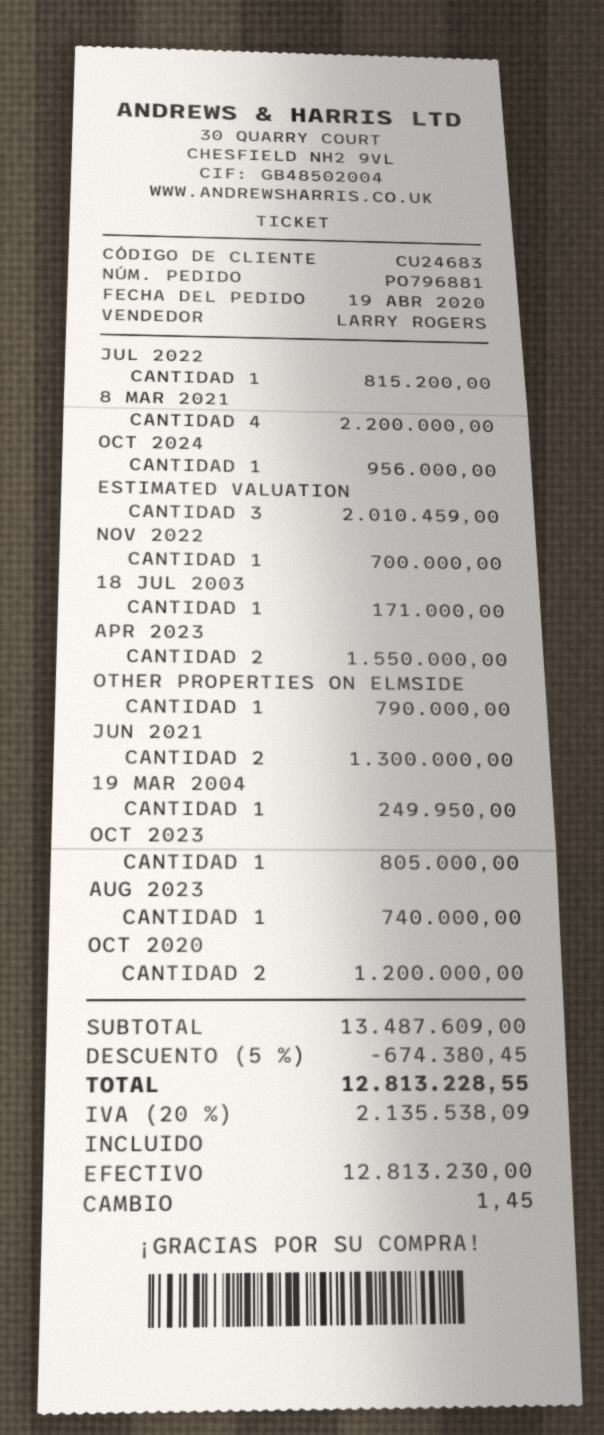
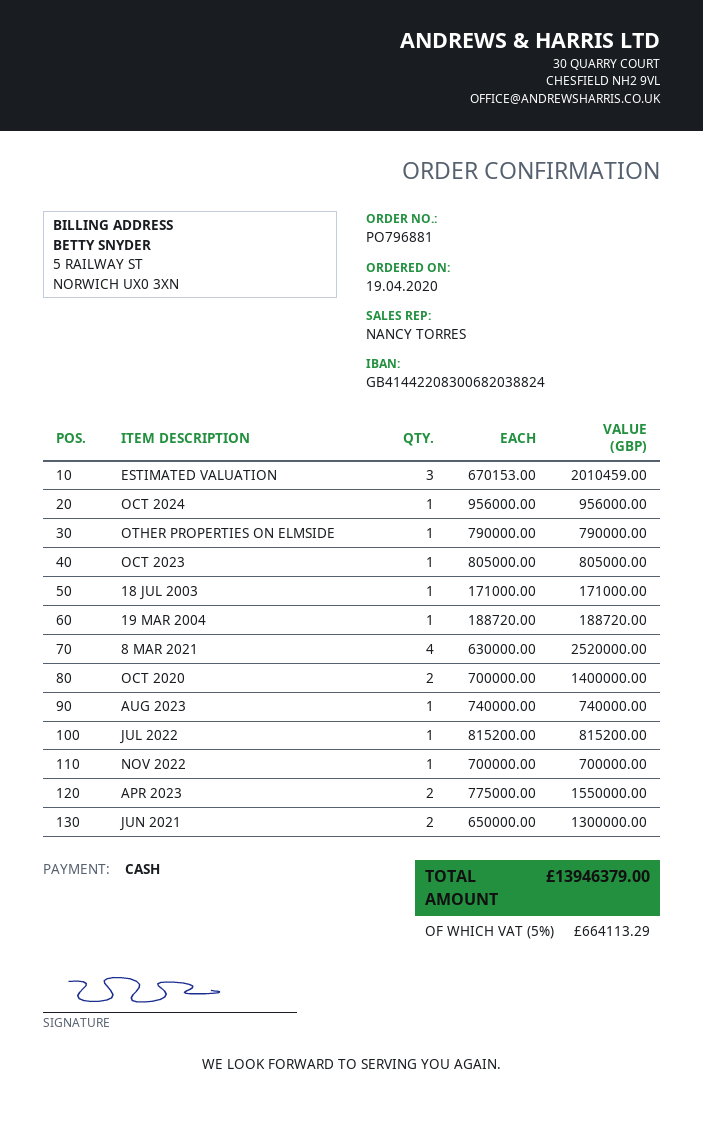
sales rep: LARRY ROGERS -> NANCY TORRES
8 MAR 2021: 4 for 2200000.00 -> 4 for 2520000.00
19 MAR 2004: 1 for 249950.00 -> 1 for 188720.00
OCT 2020: 2 for 1200000.00 -> 2 for 1400000.00
discount: 5% = 674380.45 -> none
tax: 20% = 2135538.09 -> 5% = 664113.29
total: 12813228.55 -> 13946379.00

